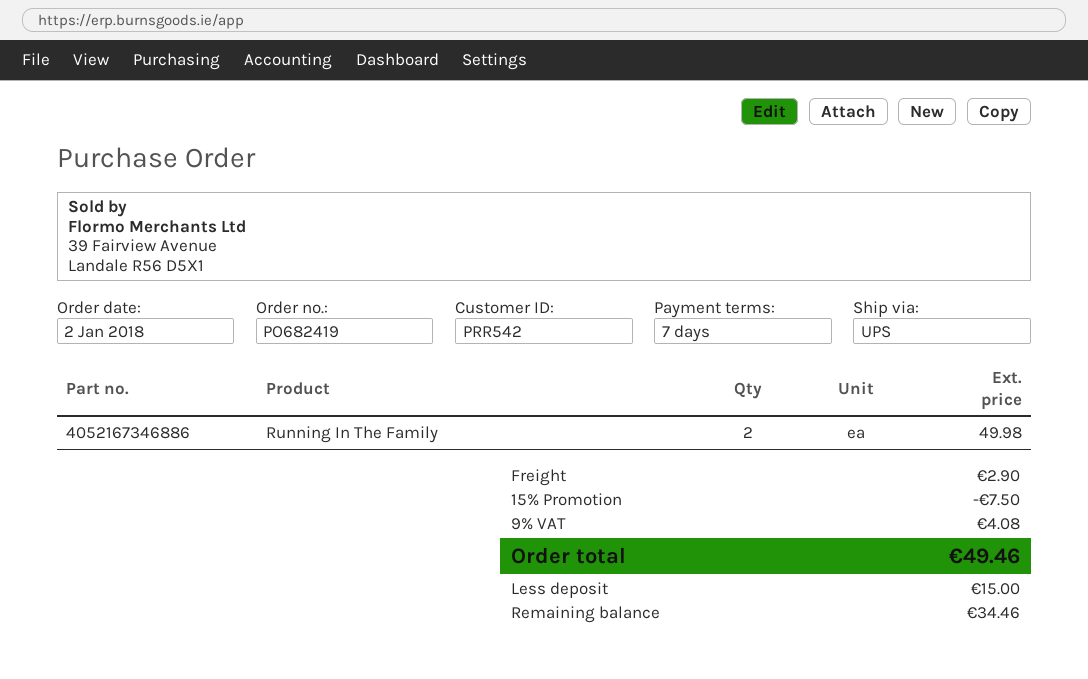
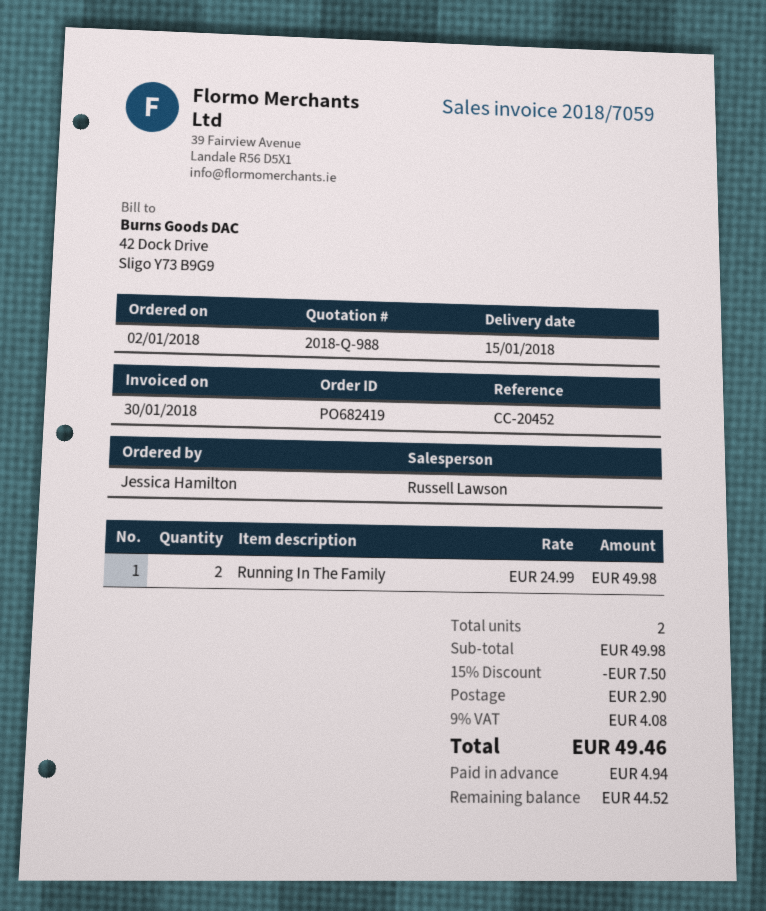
deposit: 15.00 -> 4.94
balance: 34.46 -> 44.52

